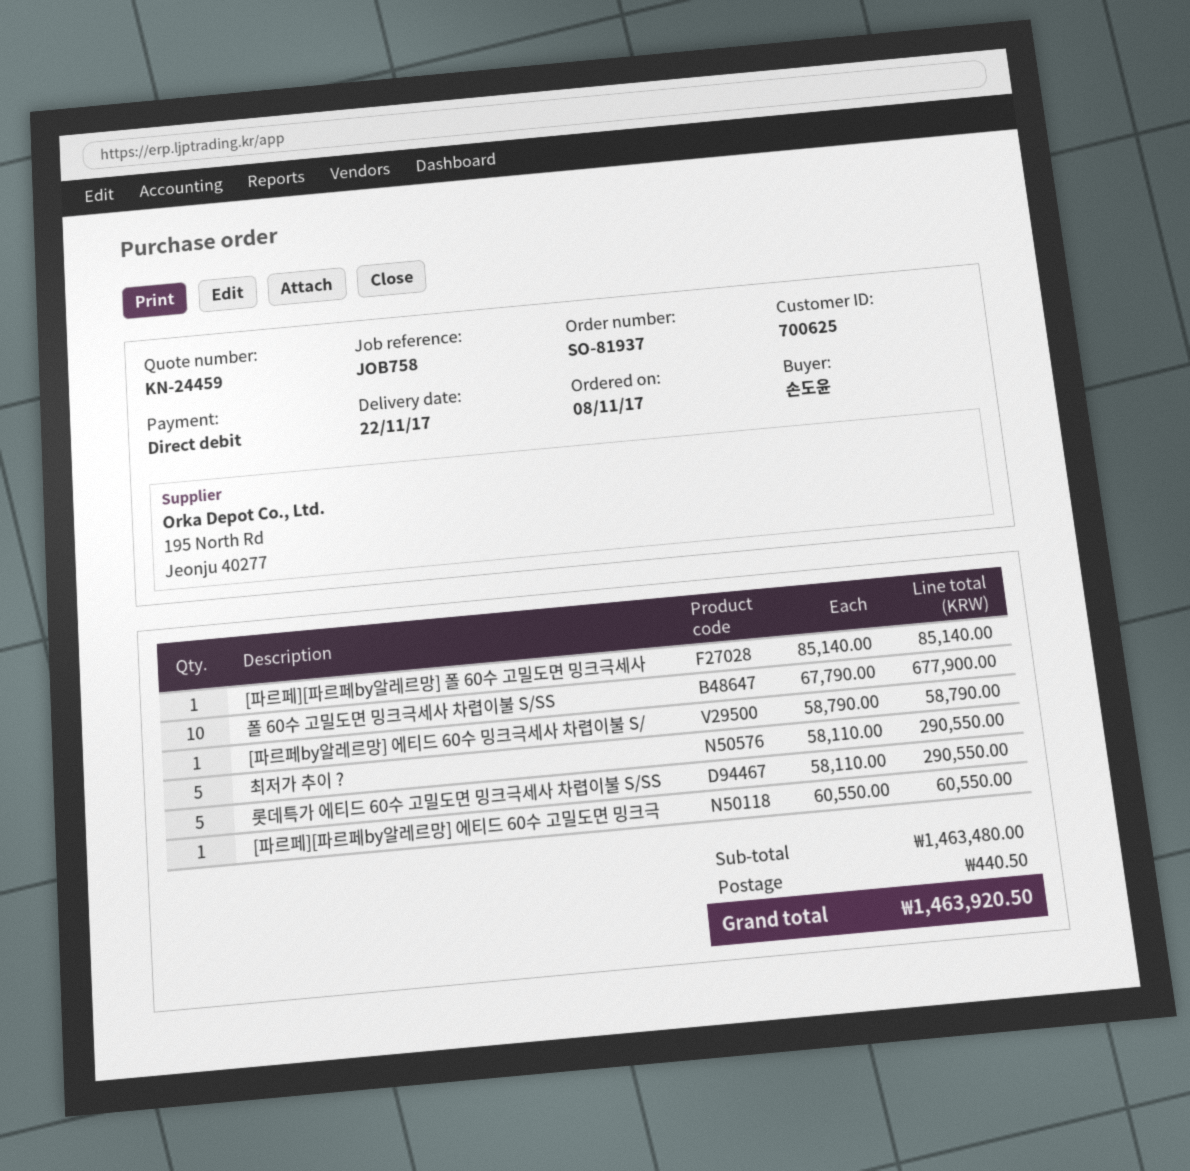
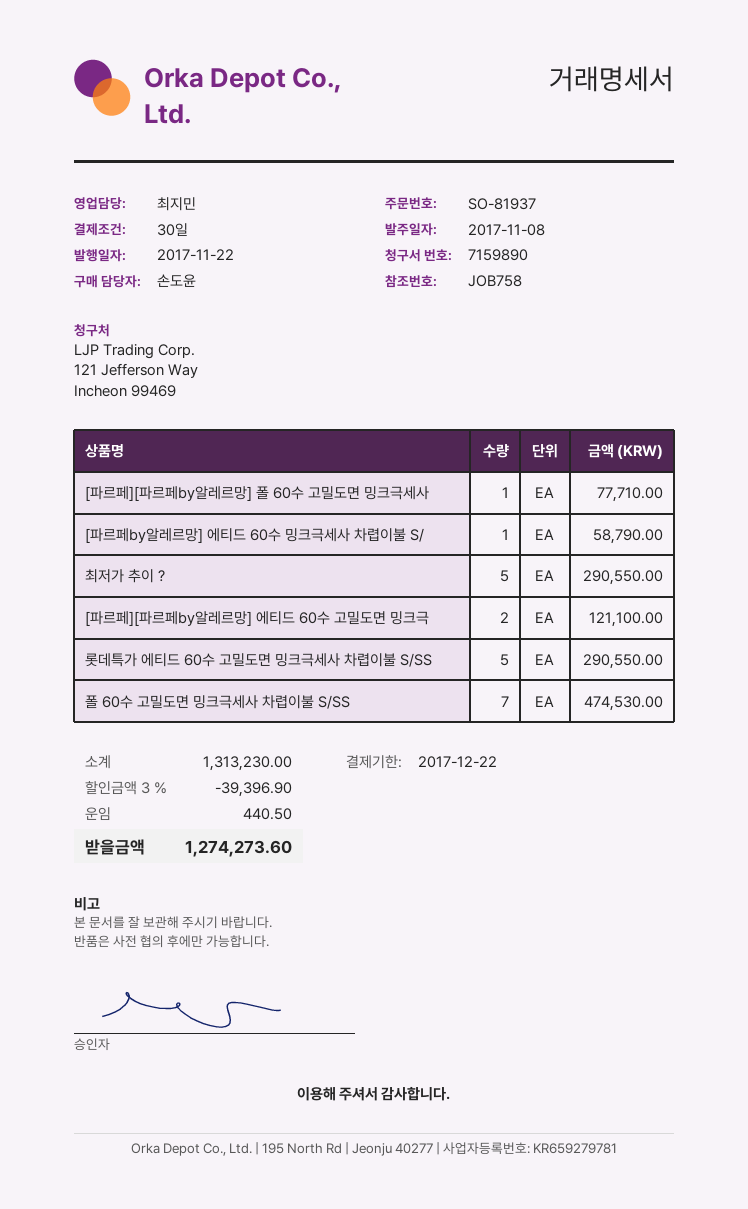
[파르페][파르페by알레르망] 폴 60수 고밀도면 밍크극세사: 1 for 85140.00 -> 1 for 77710.00
폴 60수 고밀도면 밍크극세사 차렵이불 S/SS: 10 for 677900.00 -> 7 for 474530.00
[파르페][파르페by알레르망] 에티드 60수 고밀도면 밍크극: 1 for 60550.00 -> 2 for 121100.00
subtotal: 1463480.00 -> 1313230.00
discount: none -> 3% = 39396.90
total: 1463920.50 -> 1274273.60

